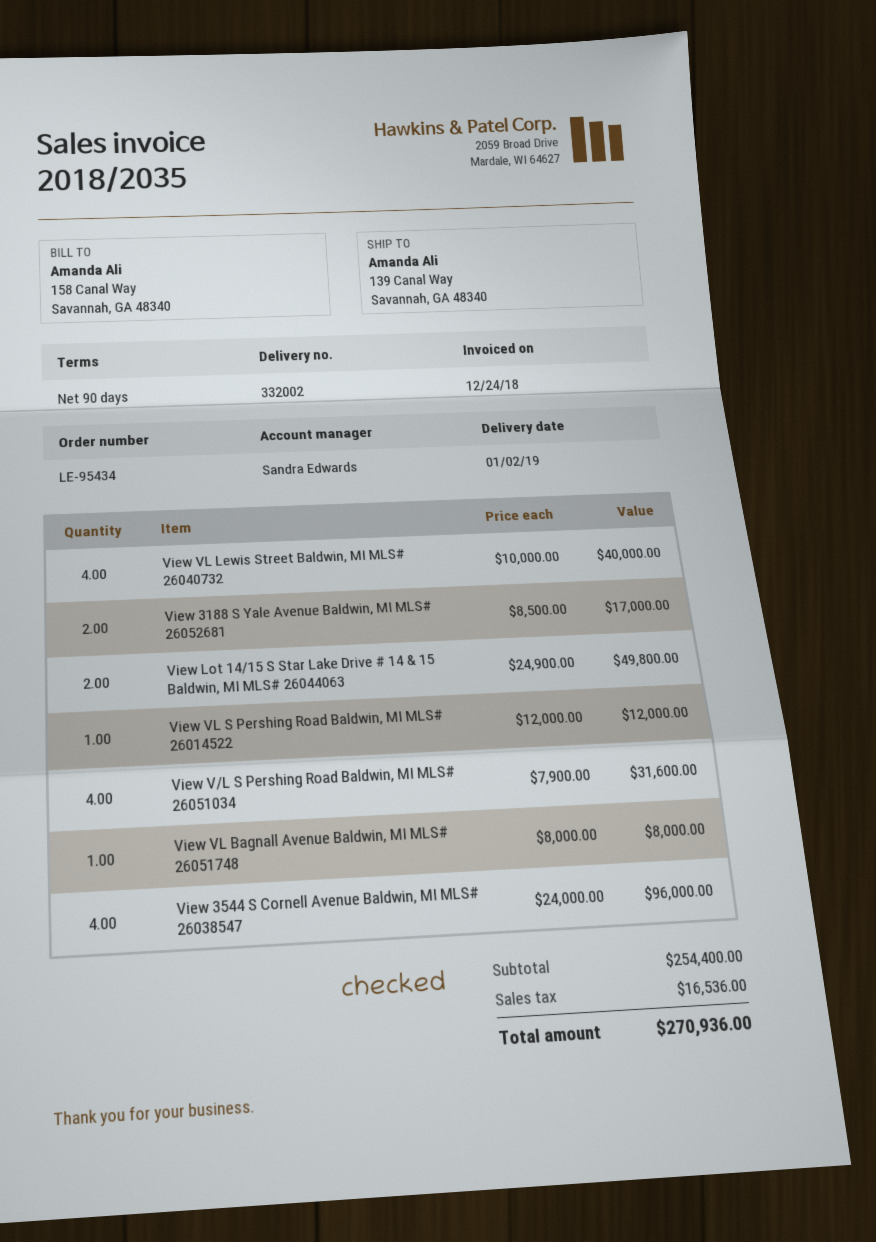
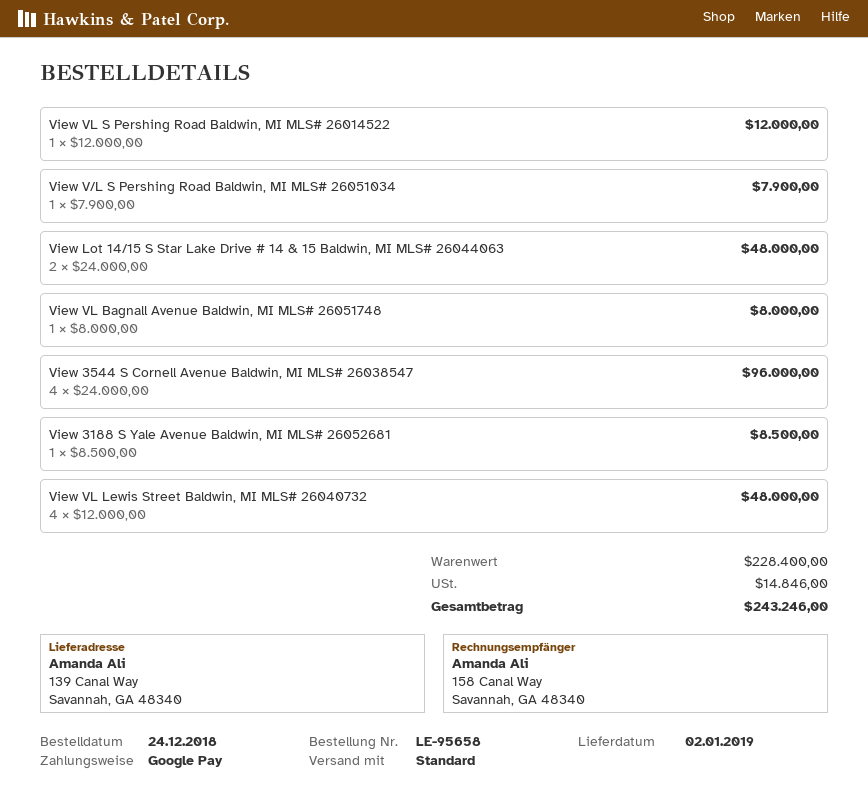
order number: LE-95434 -> LE-95658
View VL Lewis Street Baldwin, MI MLS# 26040732: 4 x 10000.00 = 40000.00 -> 4 x 12000.00 = 48000.00
View 3188 S Yale Avenue Baldwin, MI MLS# 26052681: 2 x 8500.00 = 17000.00 -> 1 x 8500.00 = 8500.00
View Lot 14/15 S Star Lake Drive # 14 & 15 Baldwin, MI MLS# 26044063: 2 x 24900.00 = 49800.00 -> 2 x 24000.00 = 48000.00
View V/L S Pershing Road Baldwin, MI MLS# 26051034: 4 x 7900.00 = 31600.00 -> 1 x 7900.00 = 7900.00
subtotal: 254400.00 -> 228400.00
tax: 16536.00 -> 14846.00
total: 270936.00 -> 243246.00

